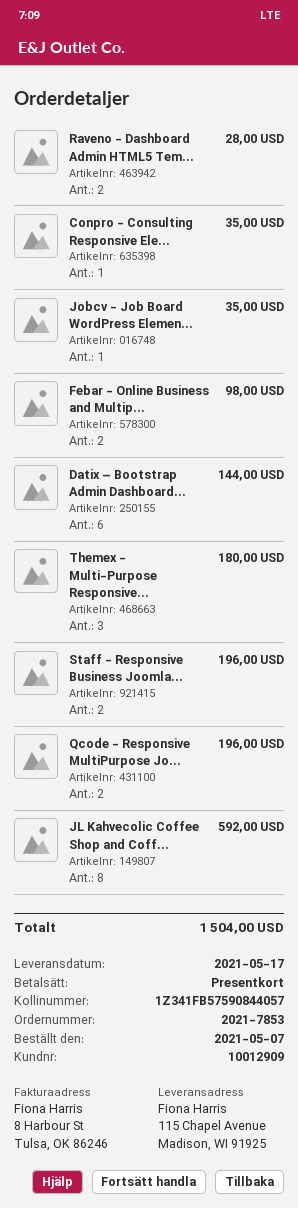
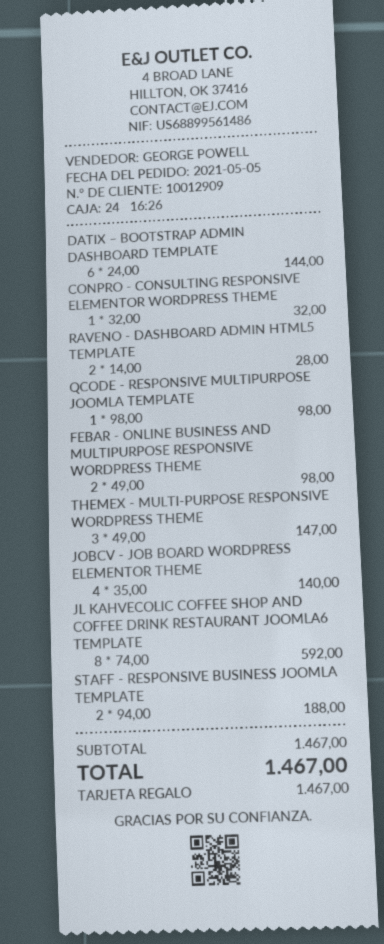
order date: 2021-05-07 -> 2021-05-05
Conpro - Consulting Responsive Ele...: 1 for 35.00 -> 1 for 32.00
Jobcv - Job Board WordPress Elemen...: 1 for 35.00 -> 4 for 140.00
Themex - Multi-Purpose Responsive...: 3 for 180.00 -> 3 for 147.00
Staff - Responsive Business Joomla...: 2 for 196.00 -> 2 for 188.00
Qcode - Responsive MultiPurpose Jo...: 2 for 196.00 -> 1 for 98.00
total: 1504.00 -> 1467.00

